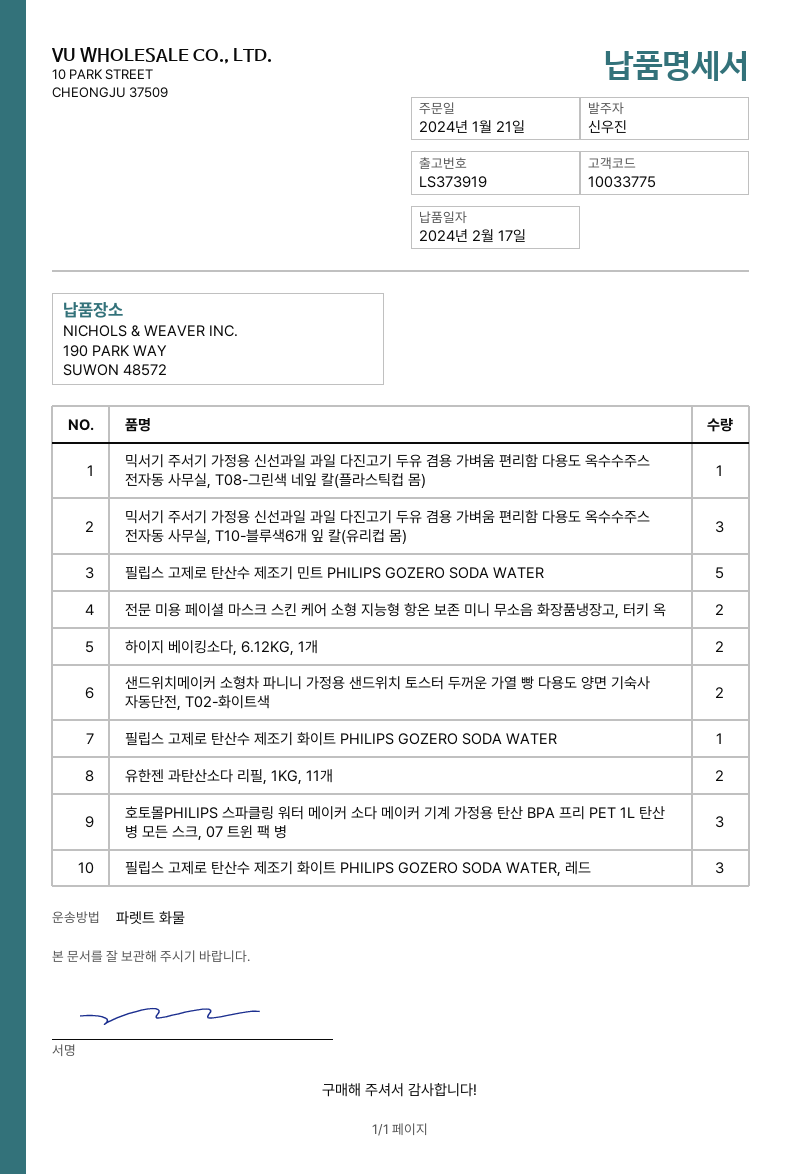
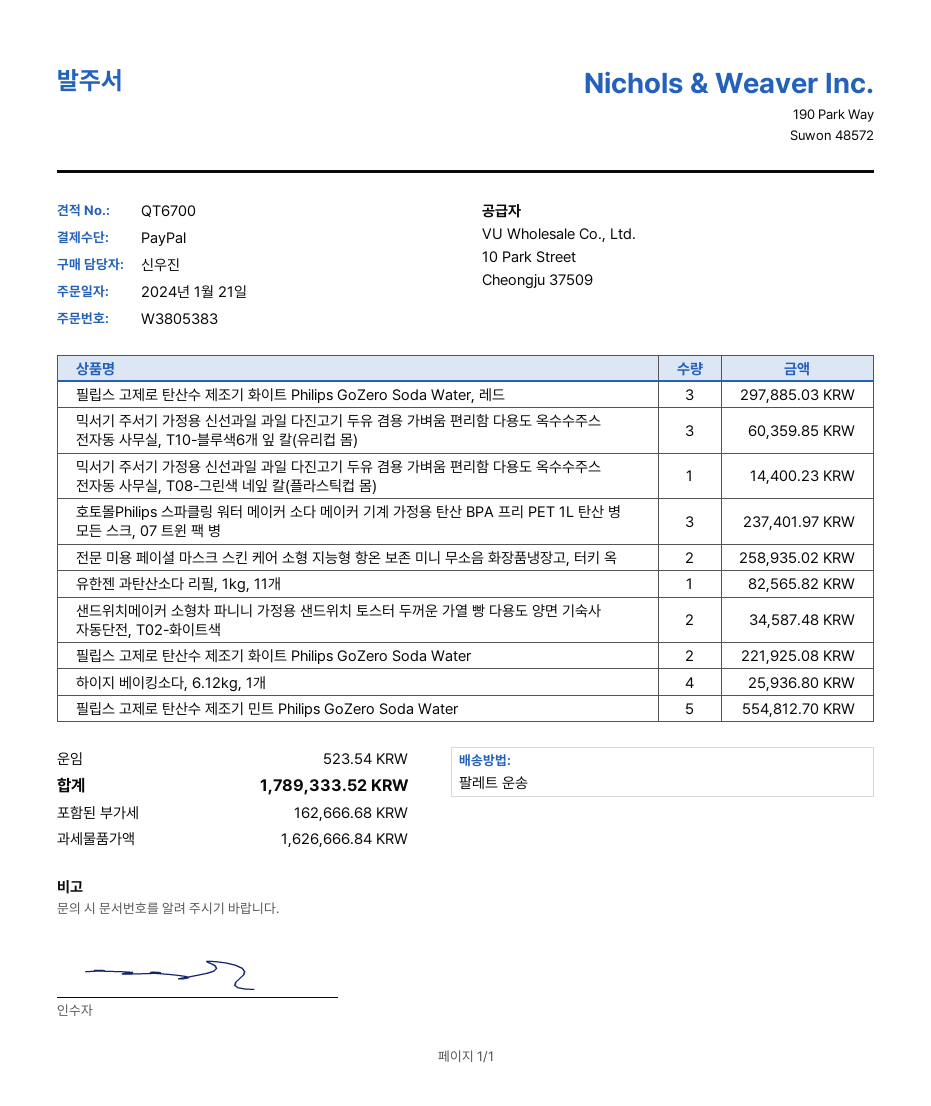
하이지 베이킹소다, 6.12KG, 1개: 2 -> 4
필립스 고제로 탄산수 제조기 화이트 PHILIPS GOZERO SODA WATER: 1 -> 2
유한젠 과탄산소다 리필, 1KG, 11개: 2 -> 1

